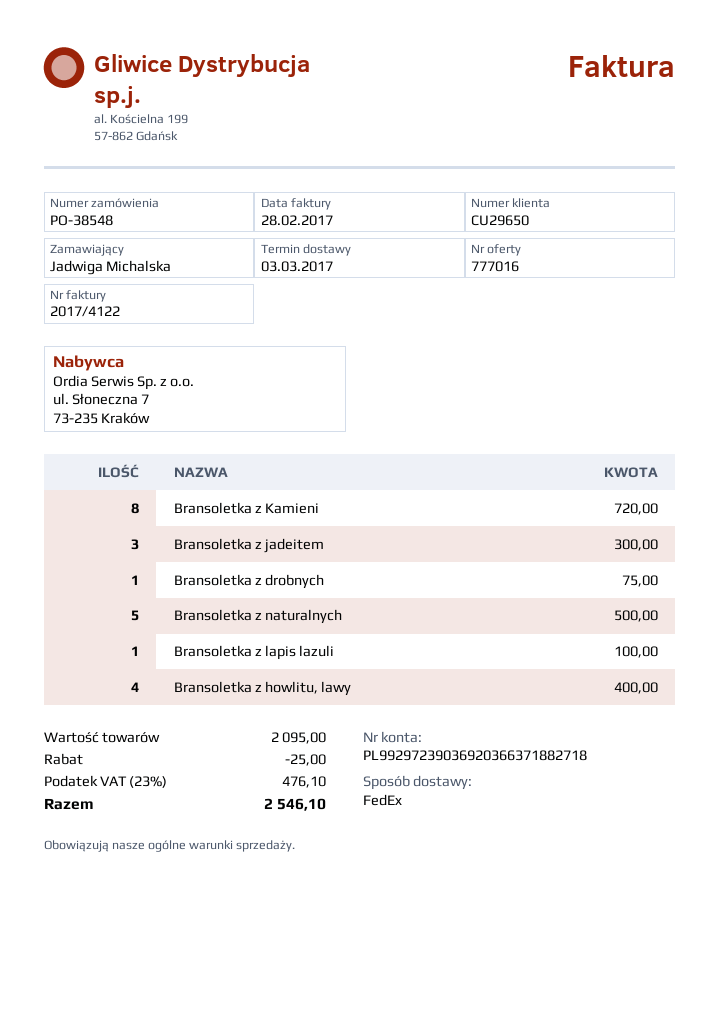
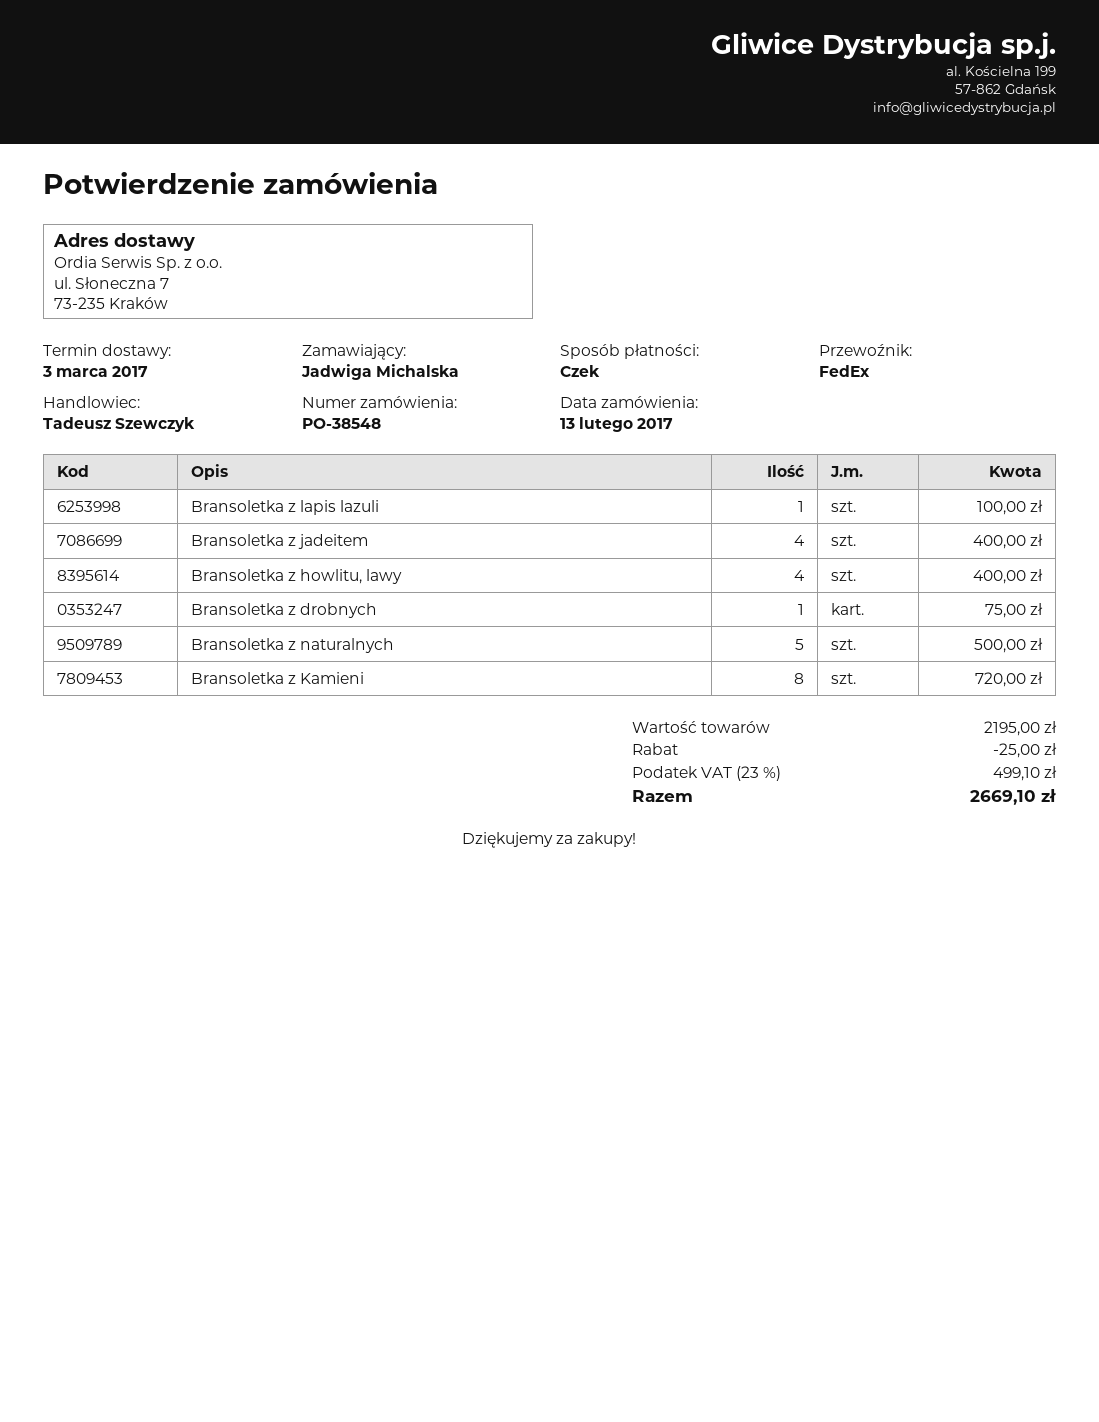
Bransoletka z jadeitem: 3 for 300.00 -> 4 for 400.00
subtotal: 2095.00 -> 2195.00
tax: 23% = 476.10 -> 23% = 499.10
total: 2546.10 -> 2669.10

